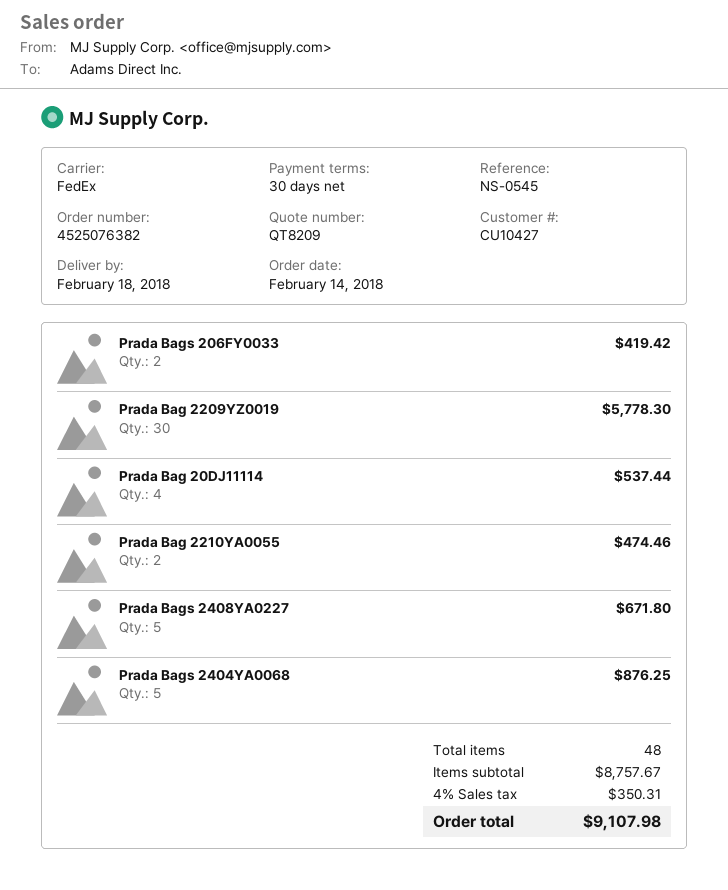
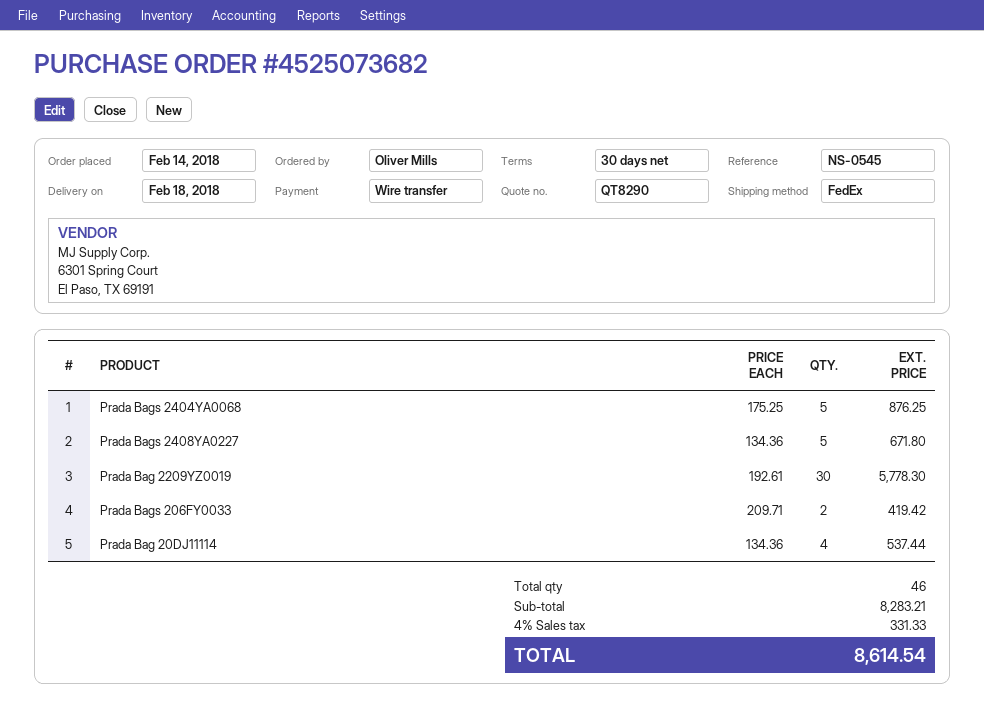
quote number: QT8209 -> QT8290
order number: 4525076382 -> 4525073682
Prada Bag 2210YA0055: 2 for 474.46 -> none
total quantity: 48 -> 46
subtotal: 8757.67 -> 8283.21
tax: 4% = 350.31 -> 4% = 331.33
total: 9107.98 -> 8614.54

